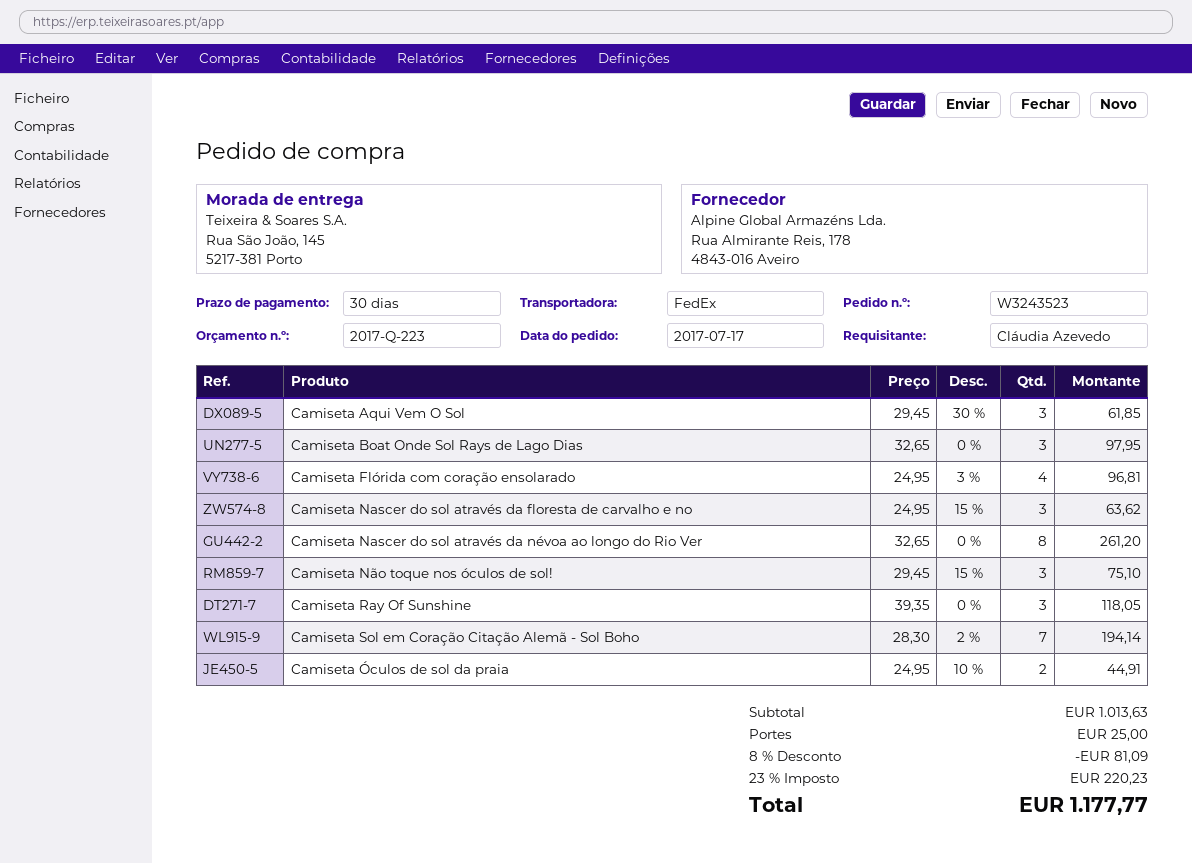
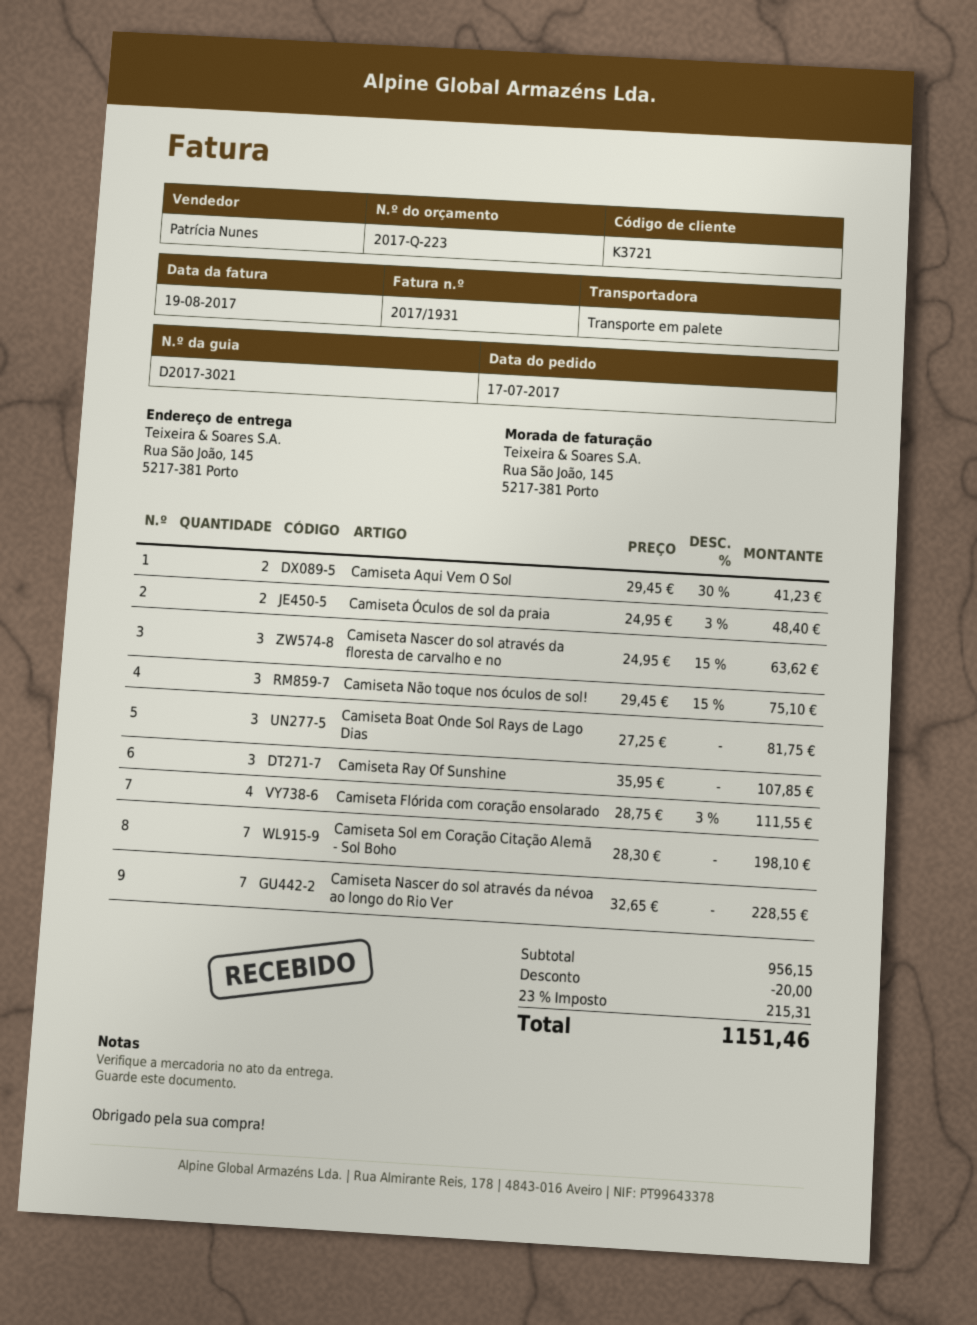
shipping method: FedEx -> pallet freight
Camiseta Aqui Vem O Sol: 3 x 29.45 - 30% = 61.85 -> 2 x 29.45 - 30% = 41.23
Camiseta Boat Onde Sol Rays de Lago Dias: 3 x 32.65 = 97.95 -> 3 x 27.25 = 81.75
Camiseta Flórida com coração ensolarado: 4 x 24.95 - 3% = 96.81 -> 4 x 28.75 - 3% = 111.55
Camiseta Nascer do sol através da névoa ao longo do Rio Ver: 8 x 32.65 = 261.20 -> 7 x 32.65 = 228.55
Camiseta Ray Of Sunshine: 3 x 39.35 = 118.05 -> 3 x 35.95 = 107.85
Camiseta Sol em Coração Citação Alemã - Sol Boho: 7 x 28.30 - 2% = 194.14 -> 7 x 28.30 = 198.10
Camiseta Óculos de sol da praia: 2 x 24.95 - 10% = 44.91 -> 2 x 24.95 - 3% = 48.40
subtotal: 1013.63 -> 956.15
discount: 81.09 -> 20.00
shipping: 25.00 -> none
tax: 23% = 220.23 -> 23% = 215.31
total: 1177.77 -> 1151.46

